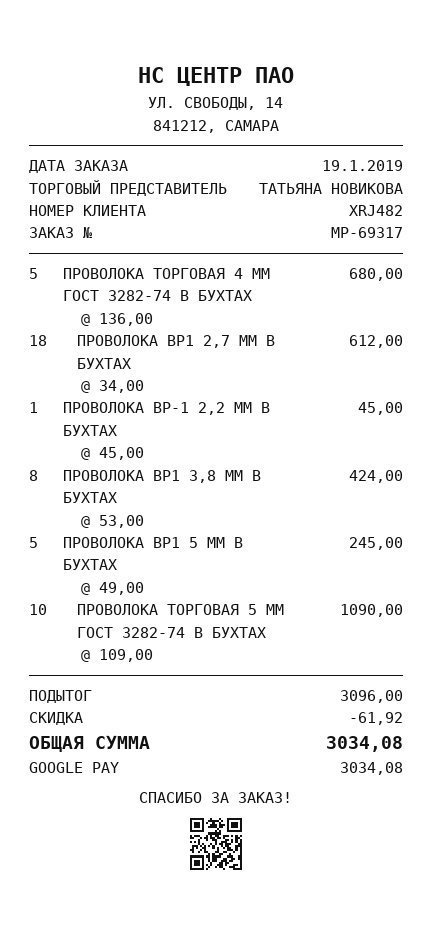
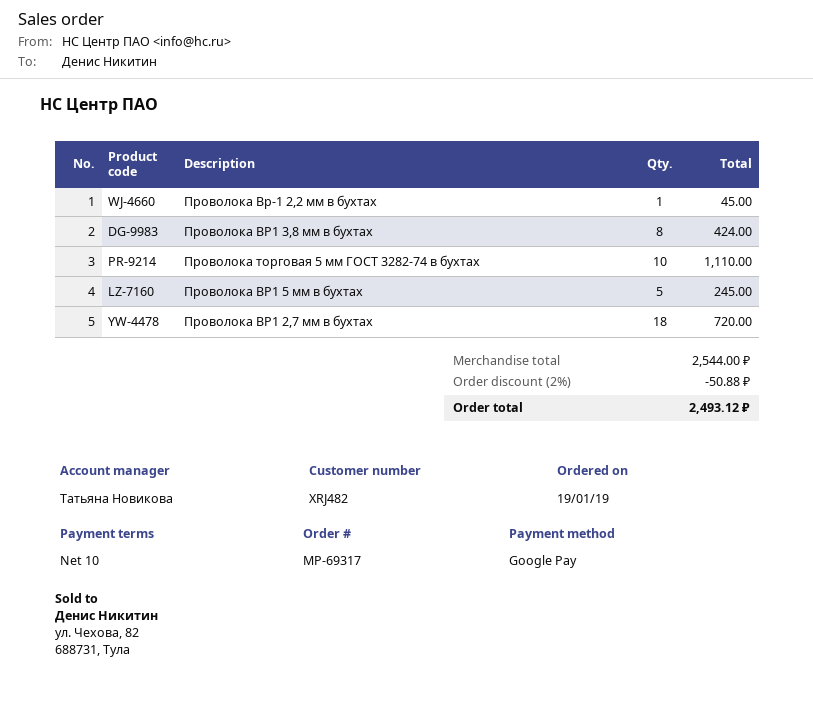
ПРОВОЛОКА ТОРГОВАЯ 4 ММ ГОСТ 3282-74 В БУХТАХ: 5 for 680.00 -> none
ПРОВОЛОКА ВР1 2,7 ММ В БУХТАХ: 18 for 612.00 -> 18 for 720.00
ПРОВОЛОКА ТОРГОВАЯ 5 ММ ГОСТ 3282-74 В БУХТАХ: 10 for 1090.00 -> 10 for 1110.00
subtotal: 3096.00 -> 2544.00
discount: 61.92 -> 50.88
total: 3034.08 -> 2493.12

